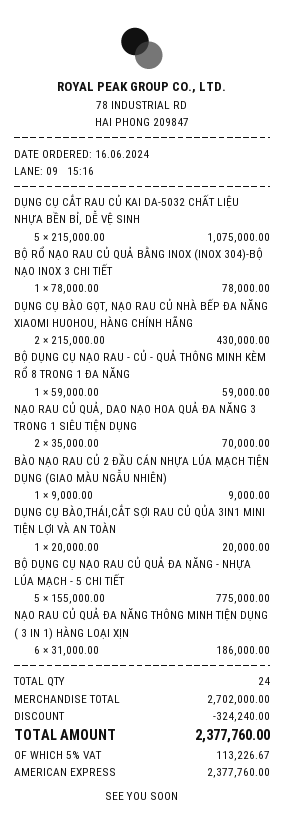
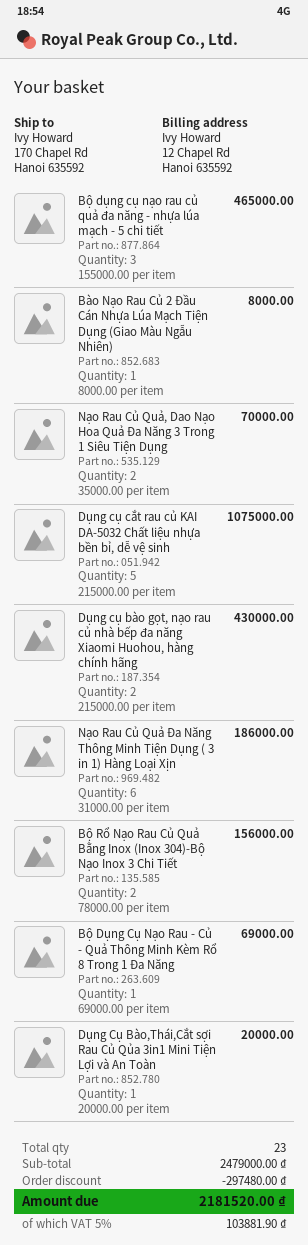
BỘ RỔ NẠO RAU CỦ QUẢ BẰNG INOX (INOX 304)-BỘ NẠO INOX 3 CHI TIẾT: 1 x 78000.00 = 78000.00 -> 2 x 78000.00 = 156000.00
BỘ DỤNG CỤ NẠO RAU - CỦ - QUẢ THÔNG MINH KÈM RỔ 8 TRONG 1 ĐA NĂNG: 1 x 59000.00 = 59000.00 -> 1 x 69000.00 = 69000.00
BÀO NẠO RAU CỦ 2 ĐẦU CÁN NHỰA LÚA MẠCH TIỆN DỤNG (GIAO MÀU NGẪU NHIÊN): 1 x 9000.00 = 9000.00 -> 1 x 8000.00 = 8000.00
BỘ DỤNG CỤ NẠO RAU CỦ QUẢ ĐA NĂNG - NHỰA LÚA MẠCH - 5 CHI TIẾT: 5 x 155000.00 = 775000.00 -> 3 x 155000.00 = 465000.00
total quantity: 24 -> 23
subtotal: 2702000.00 -> 2479000.00
discount: 324240.00 -> 297480.00
tax: 5% = 113226.67 -> 5% = 103881.90
total: 2377760.00 -> 2181520.00

